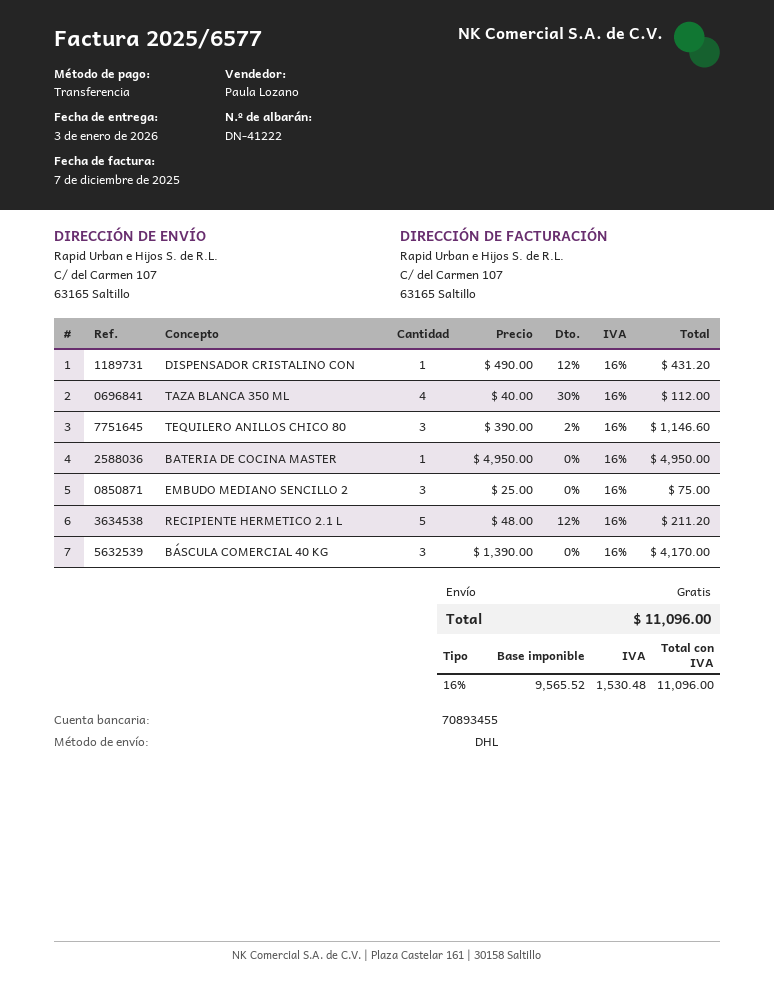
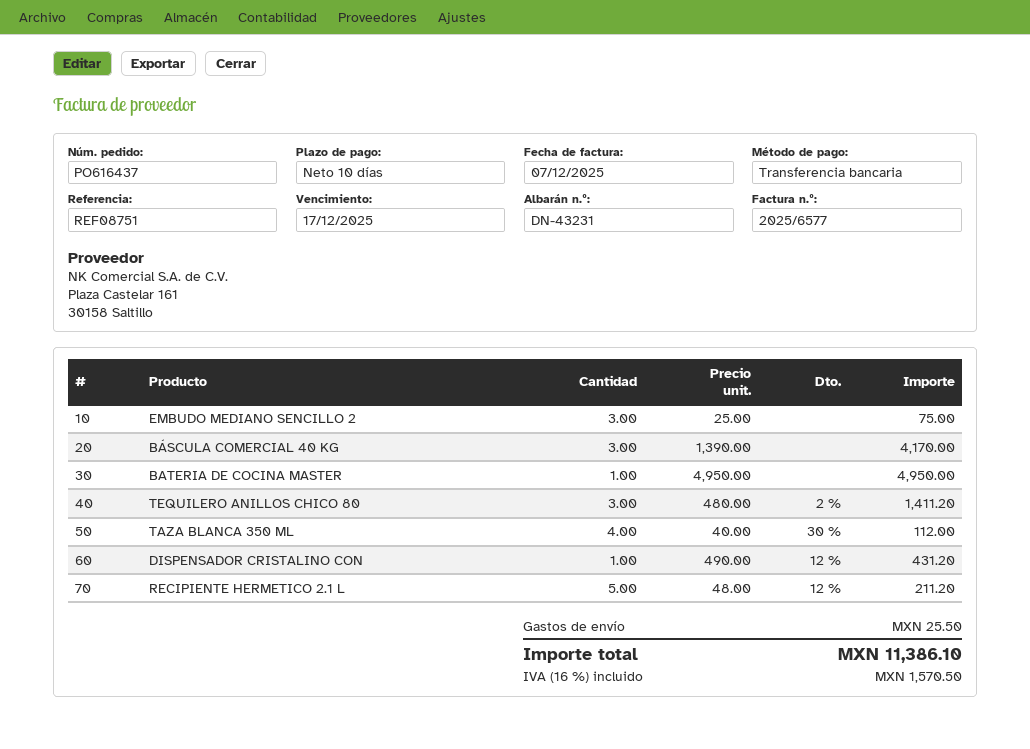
delivery note number: DN-41222 -> DN-43231
TEQUILERO ANILLOS CHICO 80: 3 x 390.00 - 2% = 1146.60 -> 3 x 480.00 - 2% = 1411.20
shipping: 0.00 -> 25.50
tax: 16% = 1530.48 -> 16% = 1570.50
total: 11096.00 -> 11386.10

